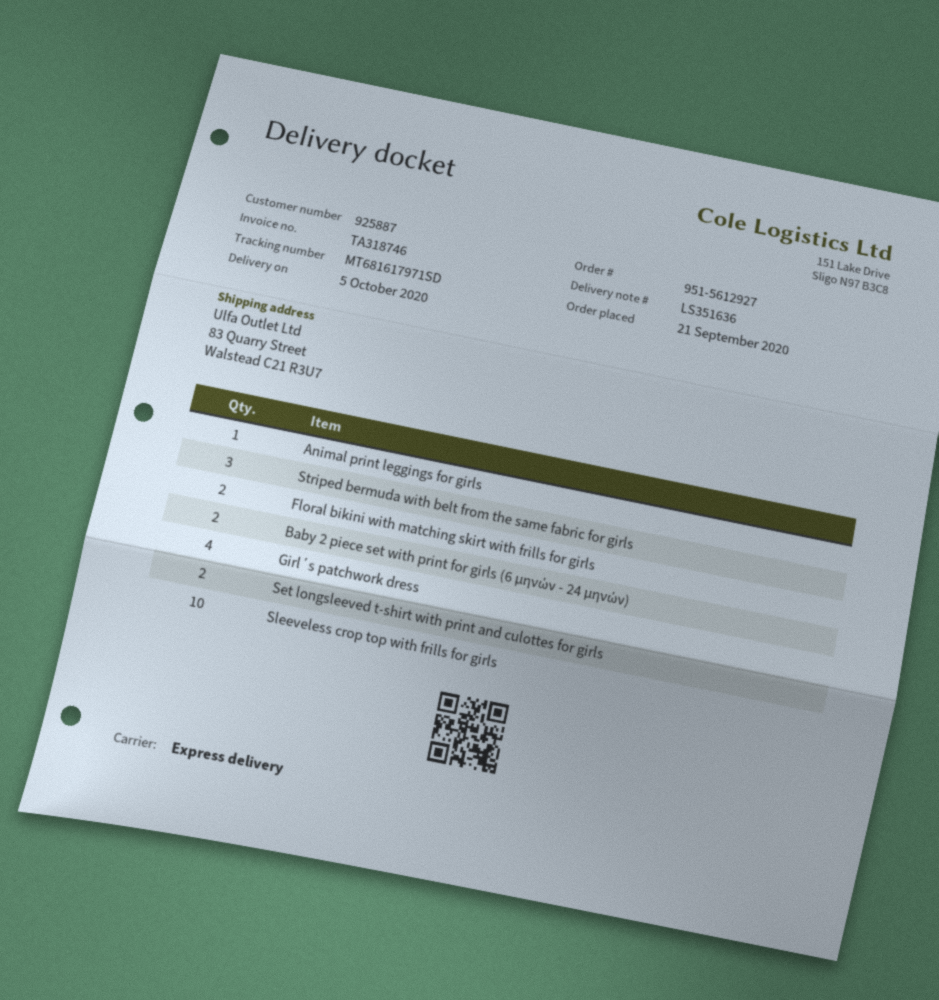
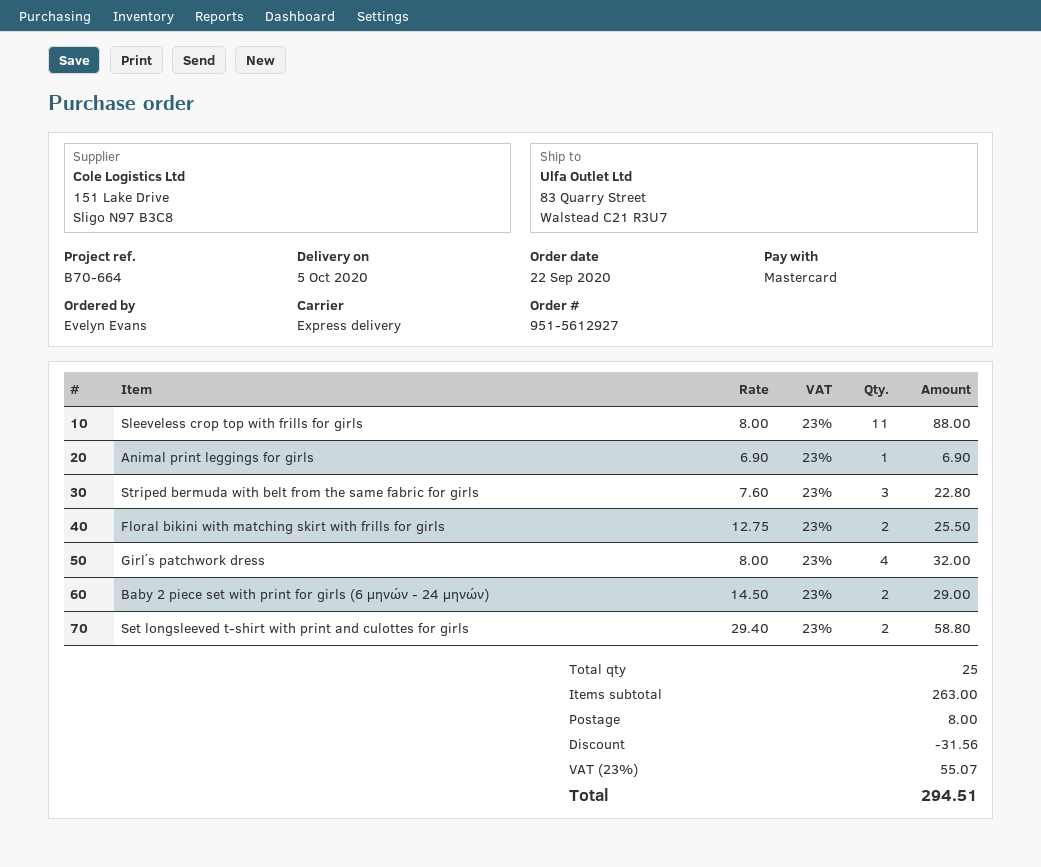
order date: 2020-09-21 -> 2020-09-22
Sleeveless crop top with frills for girls: 10 -> 11

